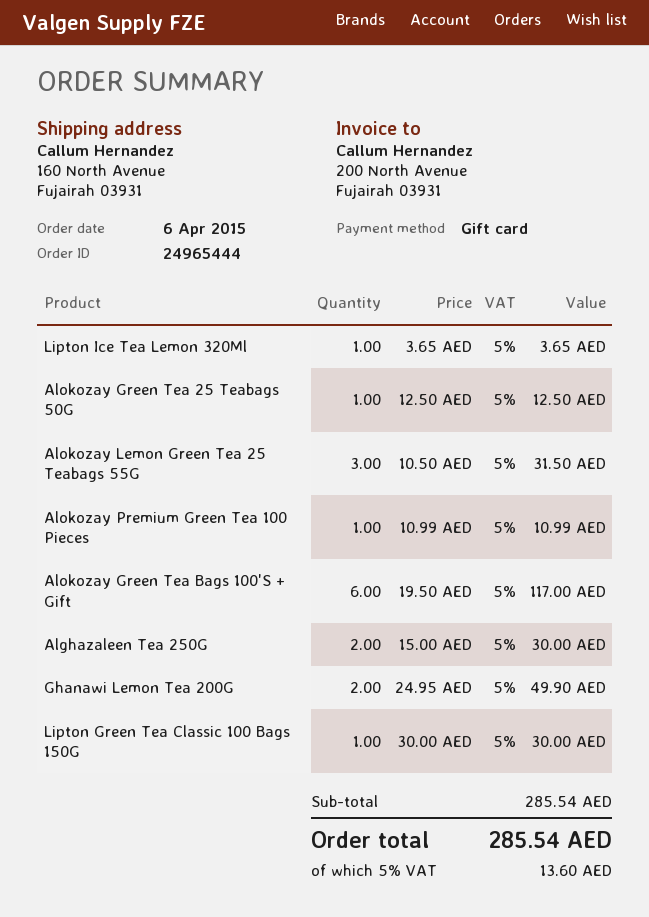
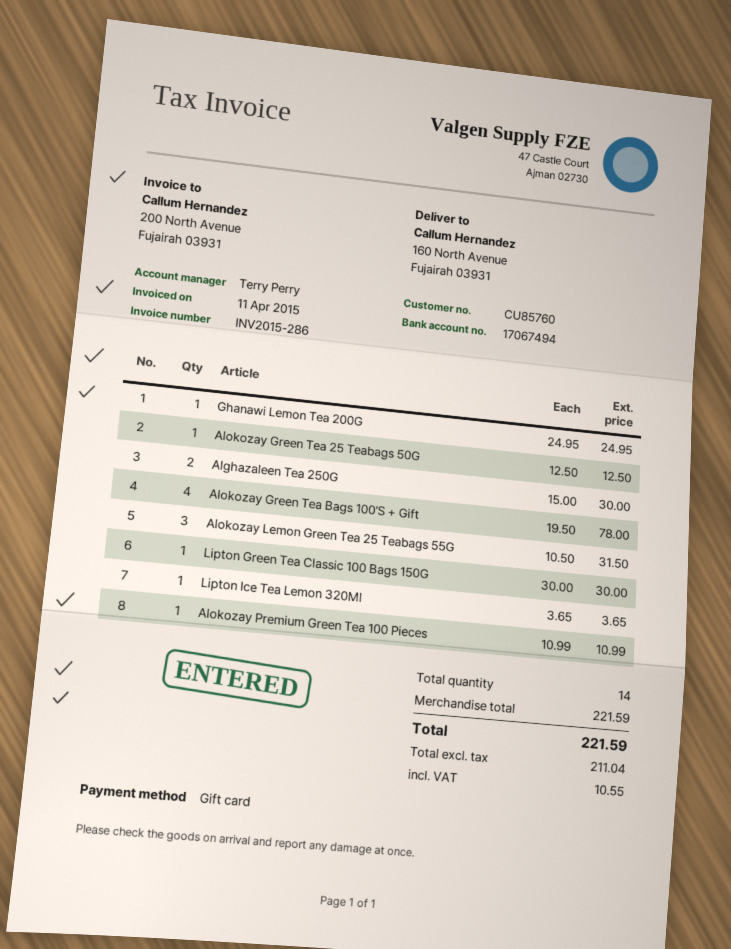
Alokozay Green Tea Bags 100'S + Gift: 6 x 19.50 = 117.00 -> 4 x 19.50 = 78.00
Ghanawi Lemon Tea 200G: 2 x 24.95 = 49.90 -> 1 x 24.95 = 24.95
subtotal: 285.54 -> 221.59
tax: 13.60 -> 10.55
total: 285.54 -> 221.59

